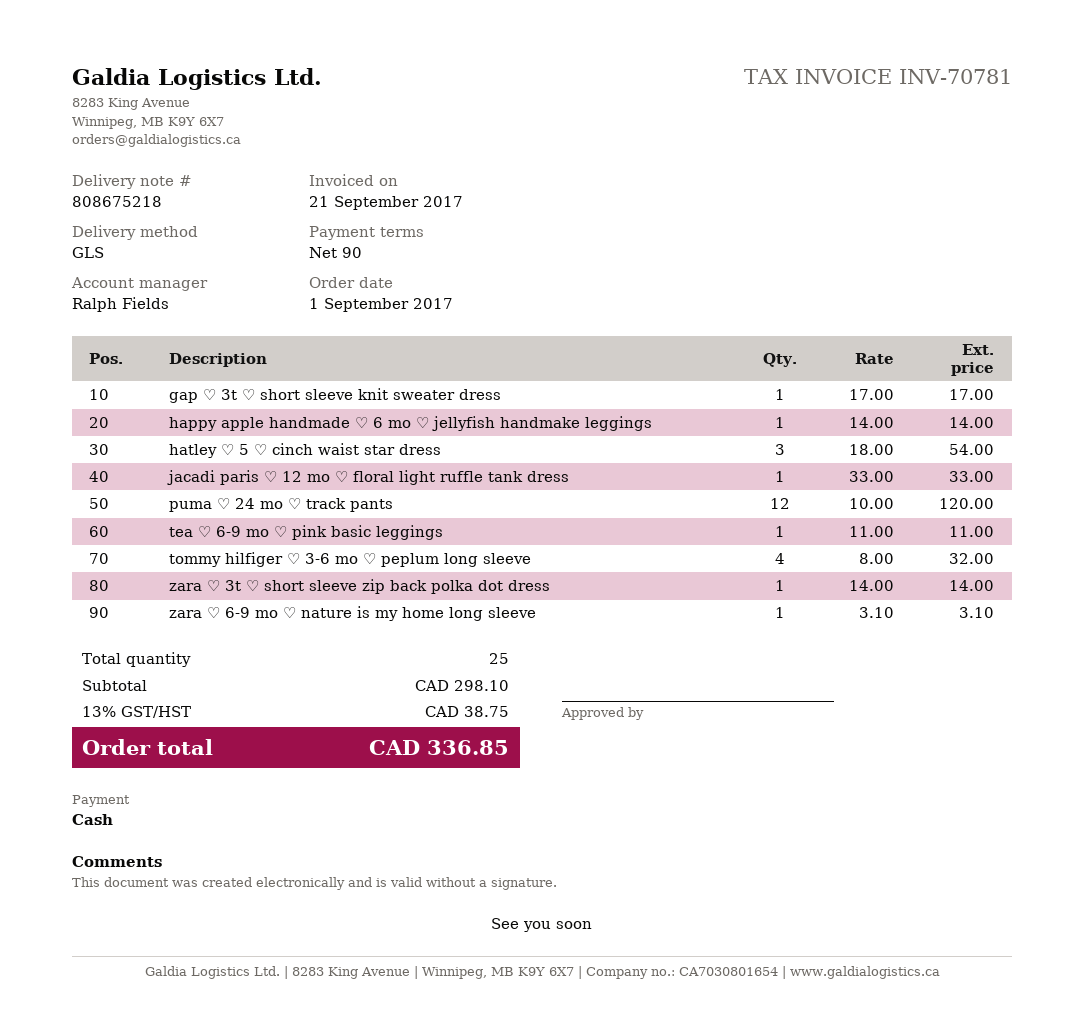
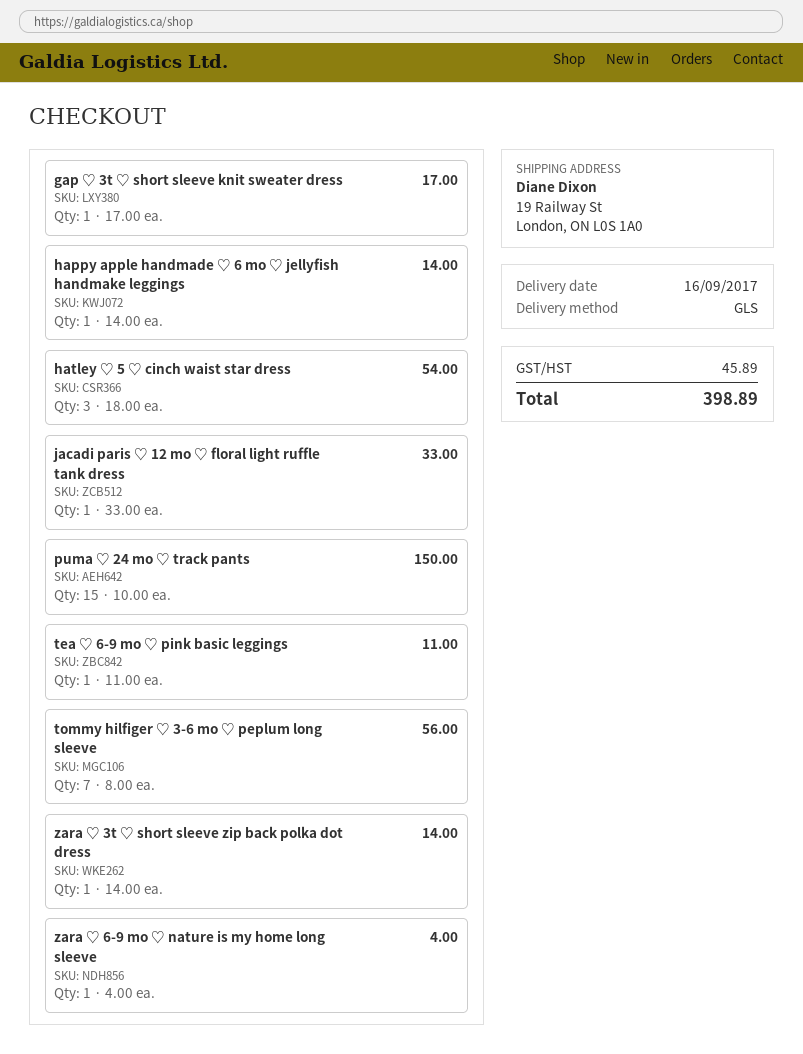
puma ♡ 24 mo ♡ track pants: 12 x 10.00 = 120.00 -> 15 x 10.00 = 150.00
tommy hilfiger ♡ 3-6 mo ♡ peplum long sleeve: 4 x 8.00 = 32.00 -> 7 x 8.00 = 56.00
zara ♡ 6-9 mo ♡ nature is my home long sleeve: 1 x 3.10 = 3.10 -> 1 x 4.00 = 4.00
tax: 38.75 -> 45.89
total: 336.85 -> 398.89

